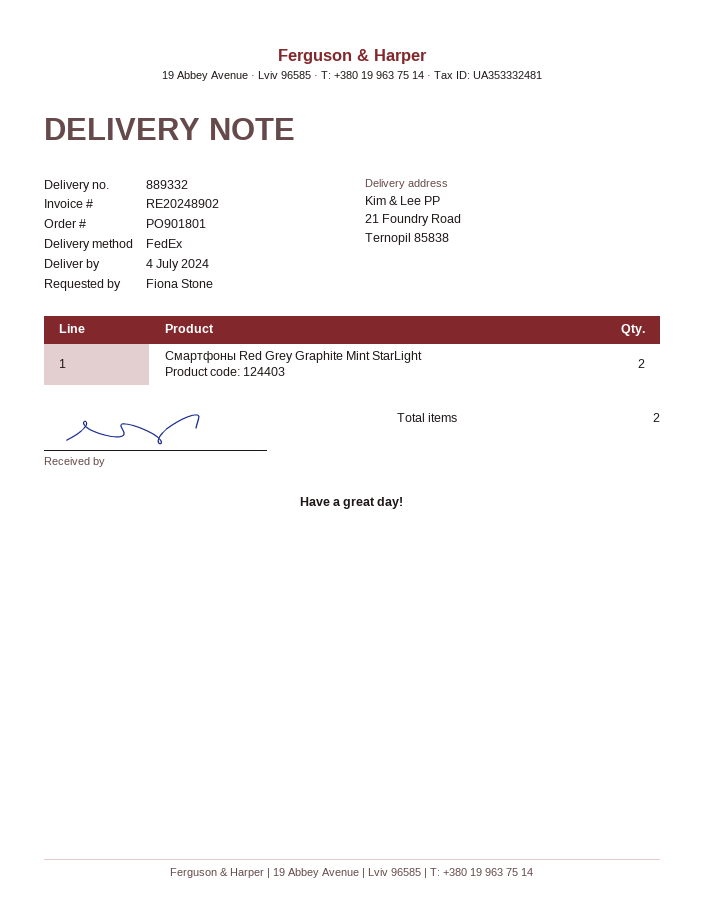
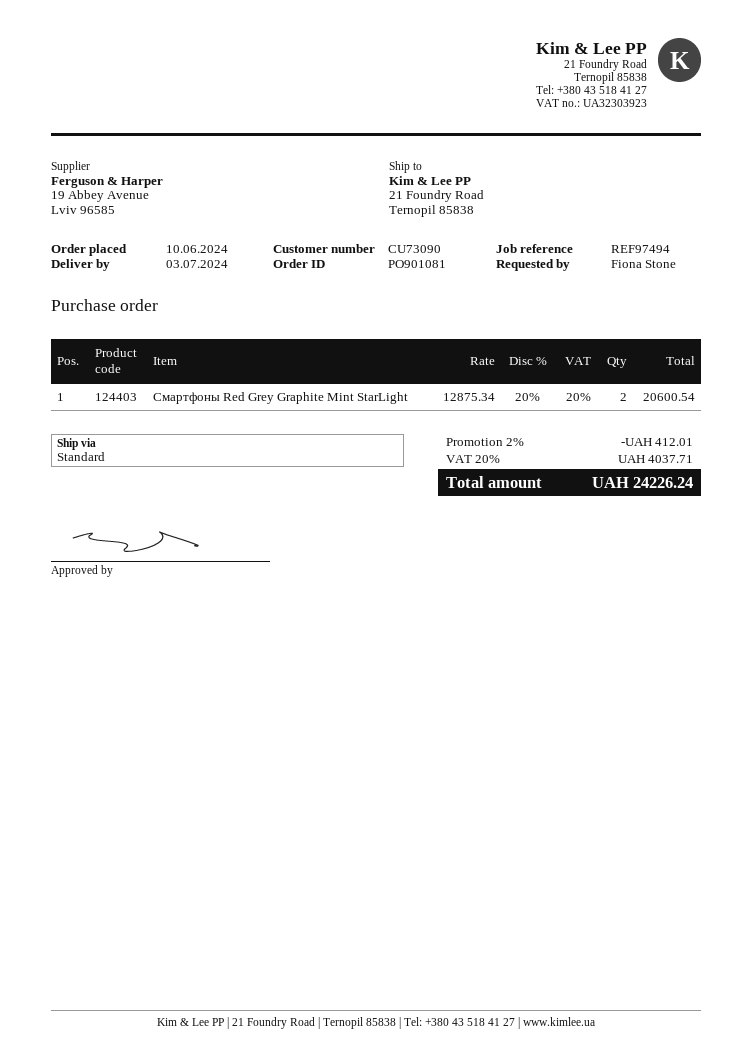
order number: PO901801 -> PO901081
delivery date: 2024-07-04 -> 2024-07-03
shipping method: FedEx -> standard

